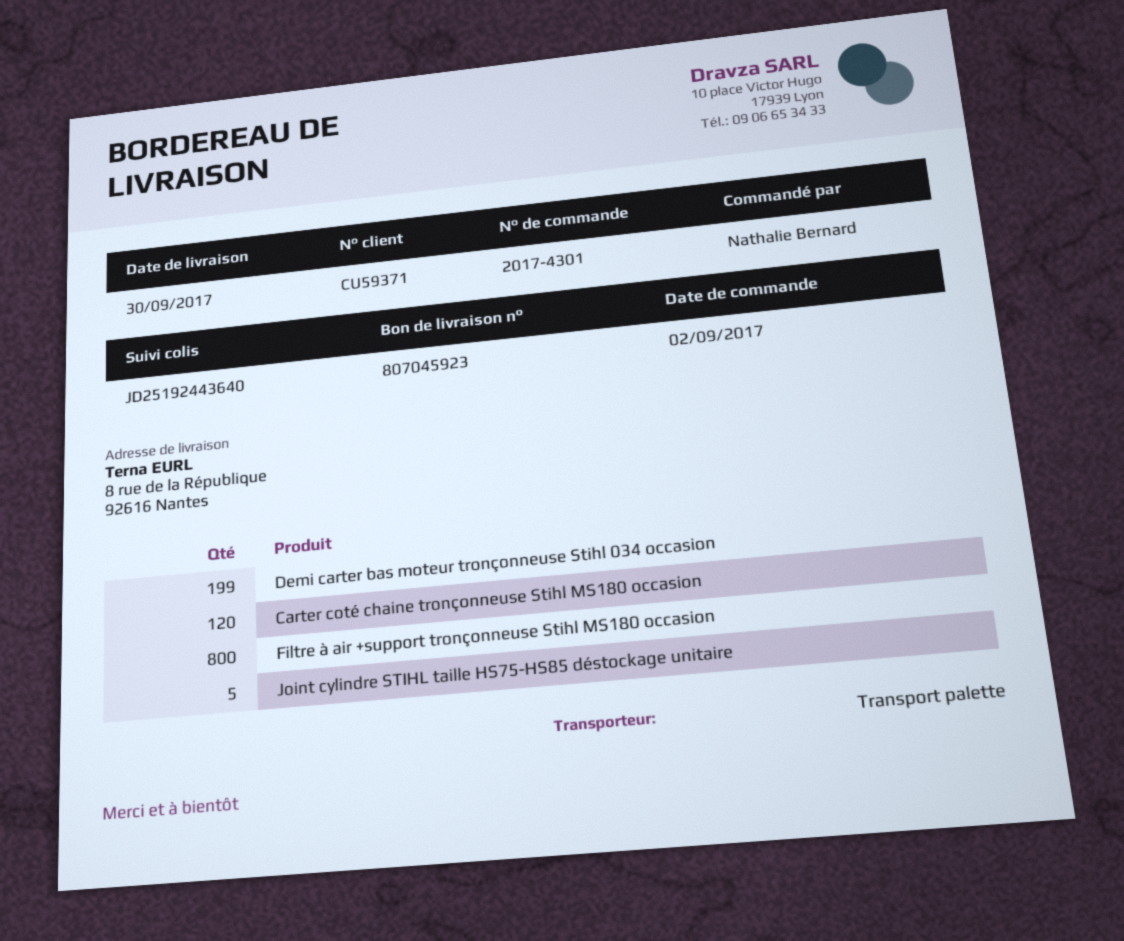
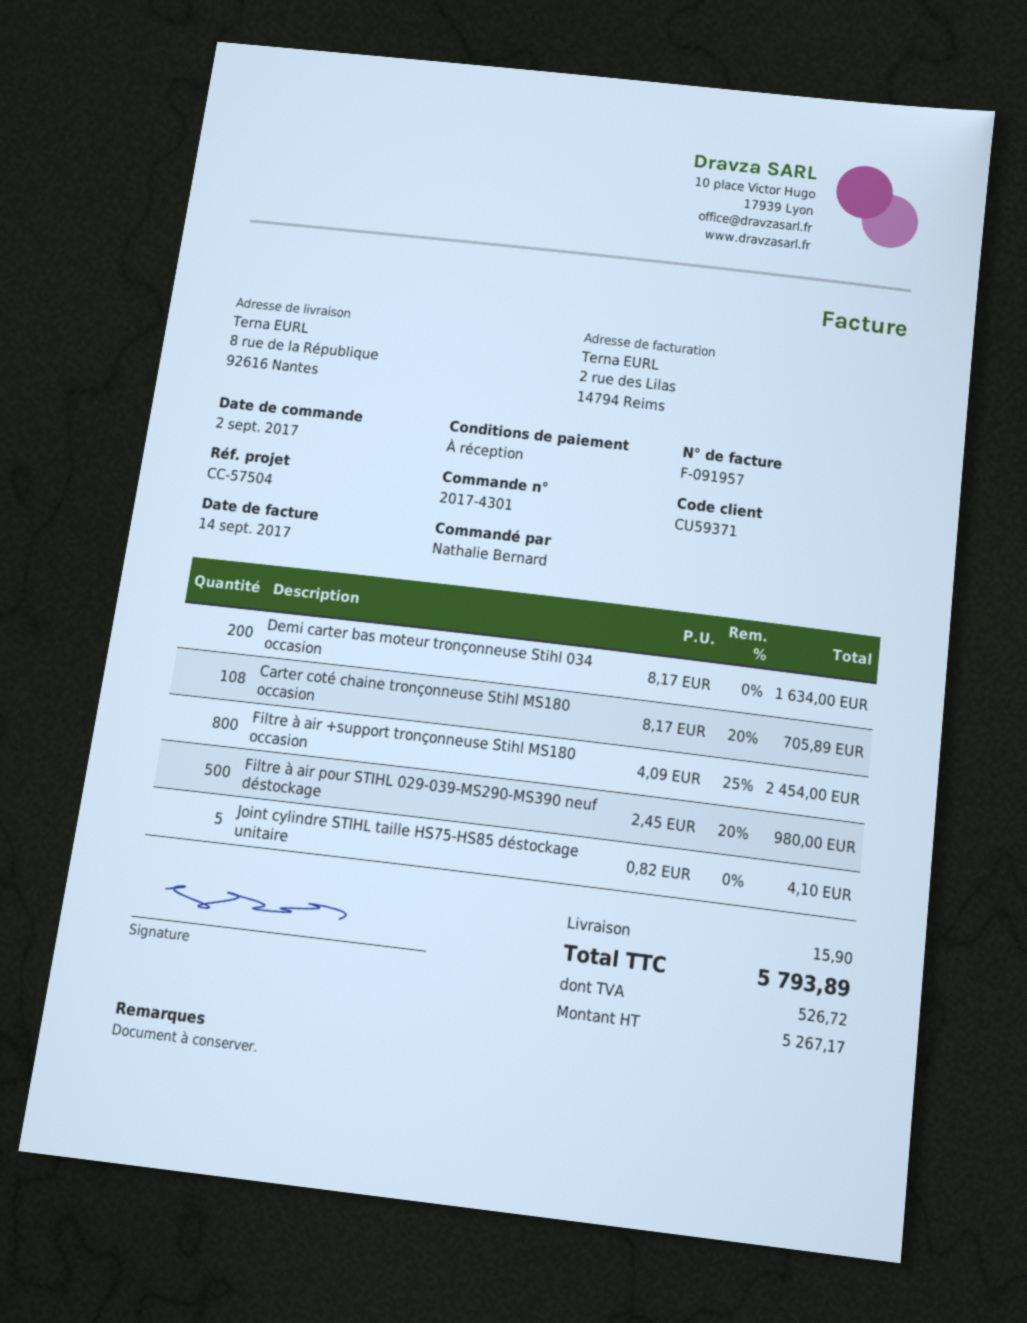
Demi carter bas moteur tronçonneuse Stihl 034 occasion: 199 -> 200
Carter coté chaine tronçonneuse Stihl MS180 occasion: 120 -> 108
Filtre à air pour STIHL 029-039-MS290-MS390 neuf déstockage: none -> 500

